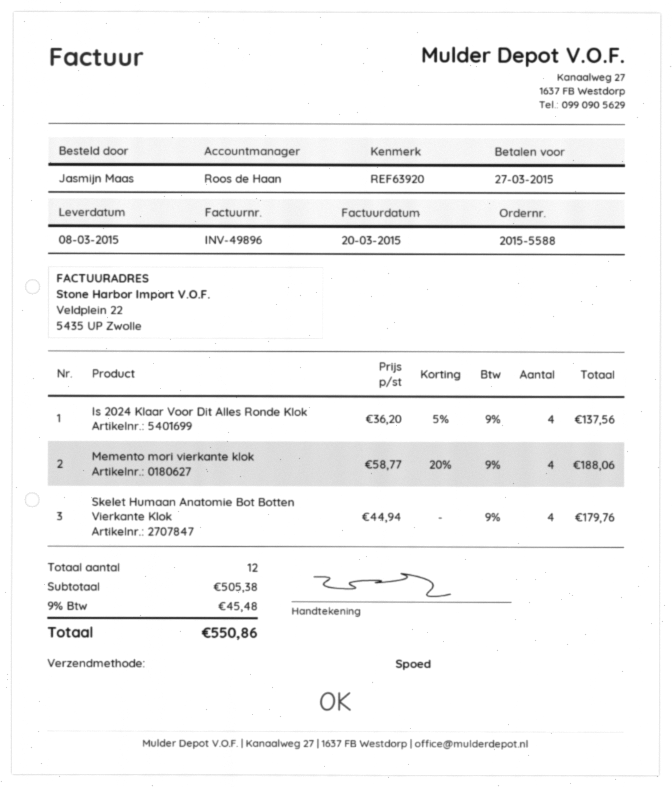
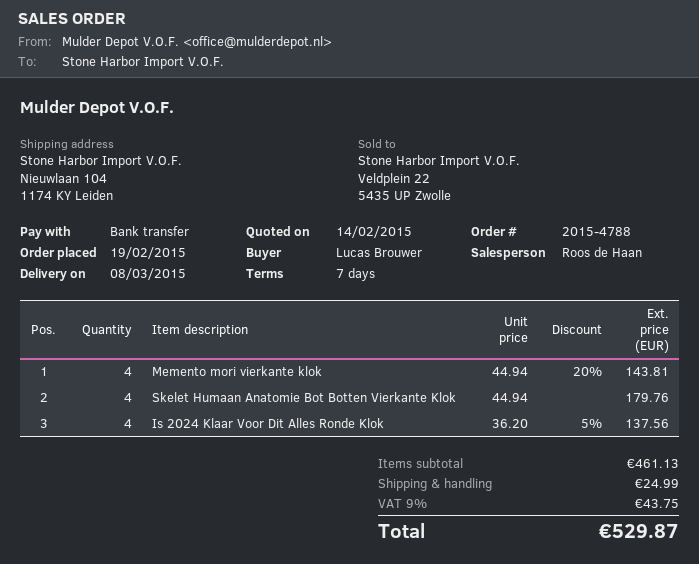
order number: 2015-5588 -> 2015-4788
ordered by: Jasmijn Maas -> Lucas Brouwer
Memento mori vierkante klok: 4 x 58.77 - 20% = 188.06 -> 4 x 44.94 - 20% = 143.81
subtotal: 505.38 -> 461.13
shipping: none -> 24.99
tax: 9% = 45.48 -> 9% = 43.75
total: 550.86 -> 529.87

